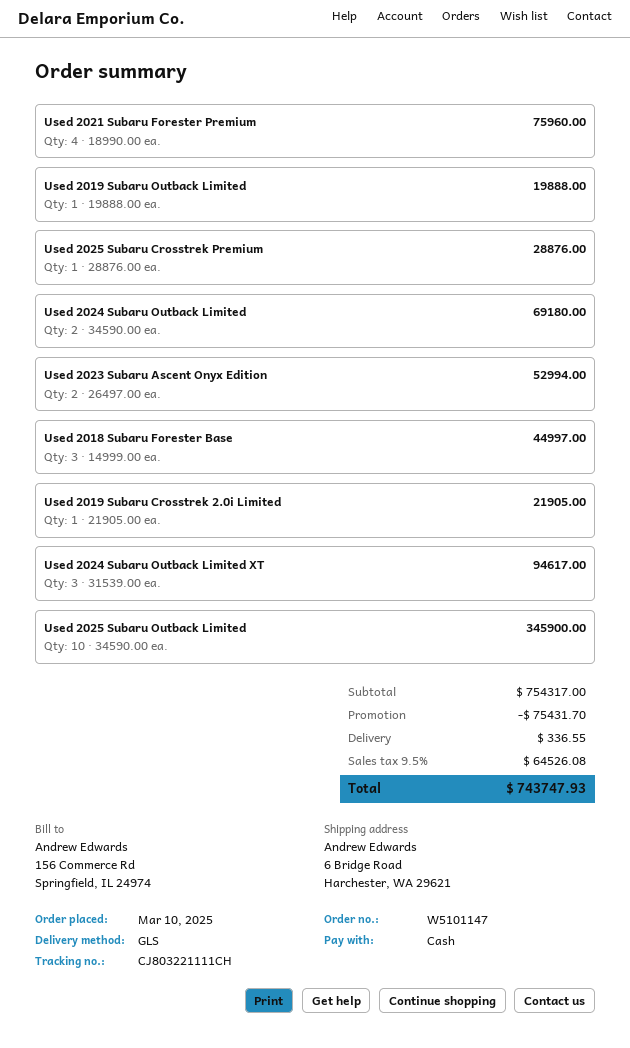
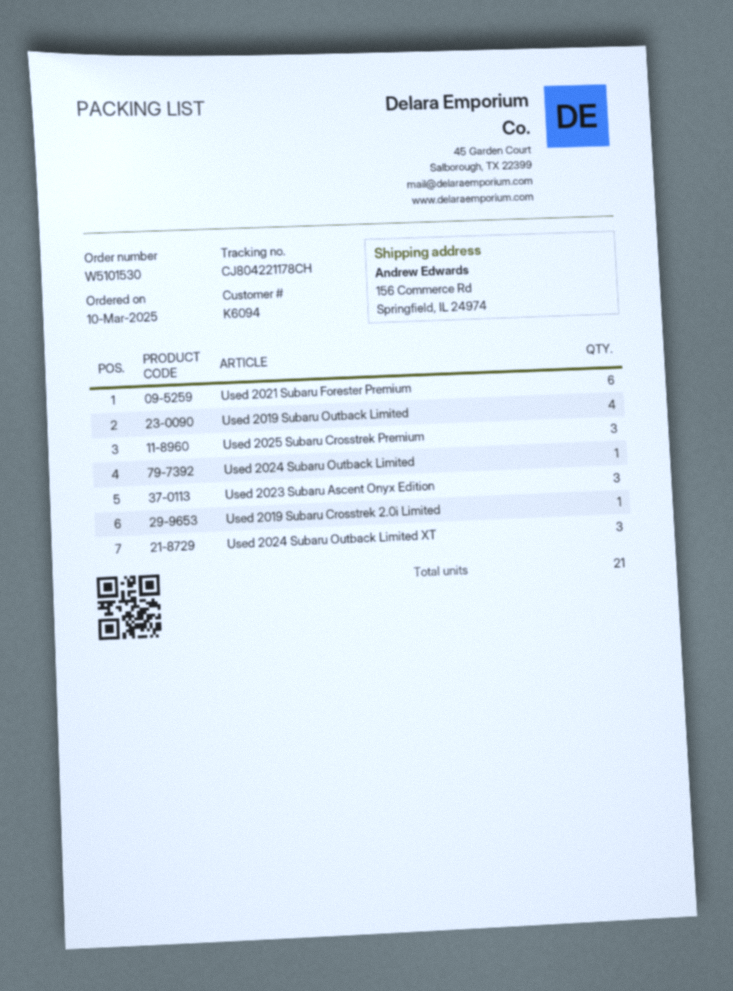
order number: W5101147 -> W5101530
tracking number: CJ803221111CH -> CJ804221178CH
ship to: 6 Bridge Road, Harchester, WA 29621 -> 156 Commerce Rd, Springfield, IL 24974
Used 2021 Subaru Forester Premium: 4 -> 6
Used 2019 Subaru Outback Limited: 1 -> 4
Used 2025 Subaru Crosstrek Premium: 1 -> 3
Used 2024 Subaru Outback Limited: 2 -> 1
Used 2023 Subaru Ascent Onyx Edition: 2 -> 3
Used 2018 Subaru Forester Base: 3 -> none
Used 2025 Subaru Outback Limited: 10 -> none

